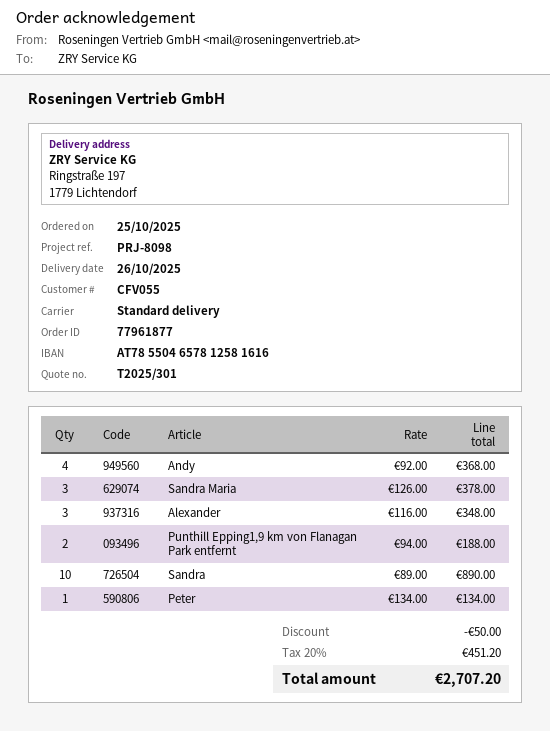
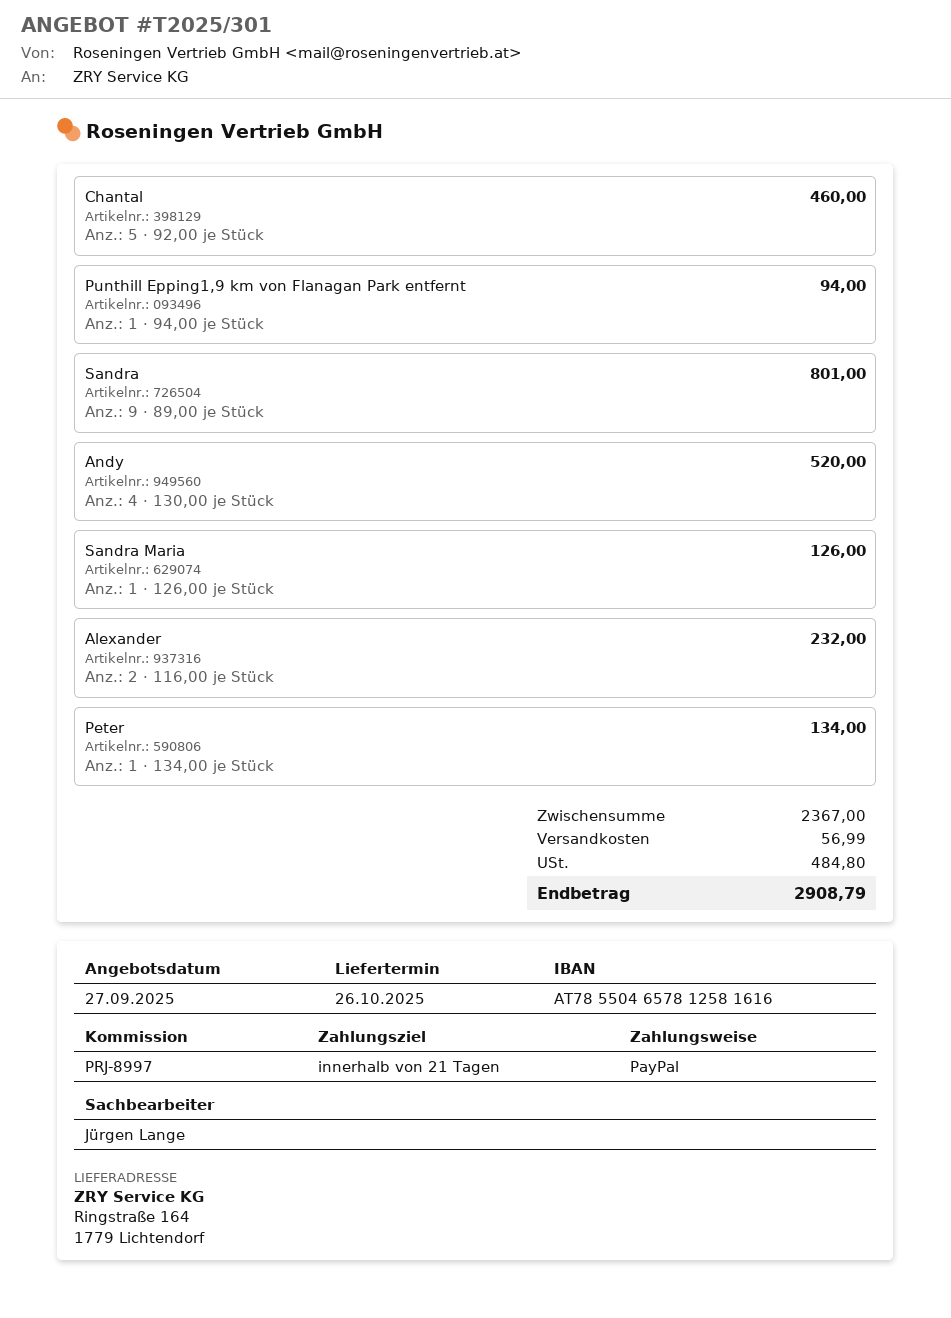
reference: PRJ-8098 -> PRJ-8997
ship to: Ringstraße 197, 1779 Lichtendorf -> Ringstraße 164, 1779 Lichtendorf
Andy: 4 x 92.00 = 368.00 -> 4 x 130.00 = 520.00
Sandra Maria: 3 x 126.00 = 378.00 -> 1 x 126.00 = 126.00
Alexander: 3 x 116.00 = 348.00 -> 2 x 116.00 = 232.00
Punthill Epping1,9 km von Flanagan Park entfernt: 2 x 94.00 = 188.00 -> 1 x 94.00 = 94.00
Sandra: 10 x 89.00 = 890.00 -> 9 x 89.00 = 801.00
Chantal: none -> 5 x 92.00 = 460.00
discount: 50.00 -> none
shipping: none -> 56.99
tax: 451.20 -> 484.80
total: 2707.20 -> 2908.79

